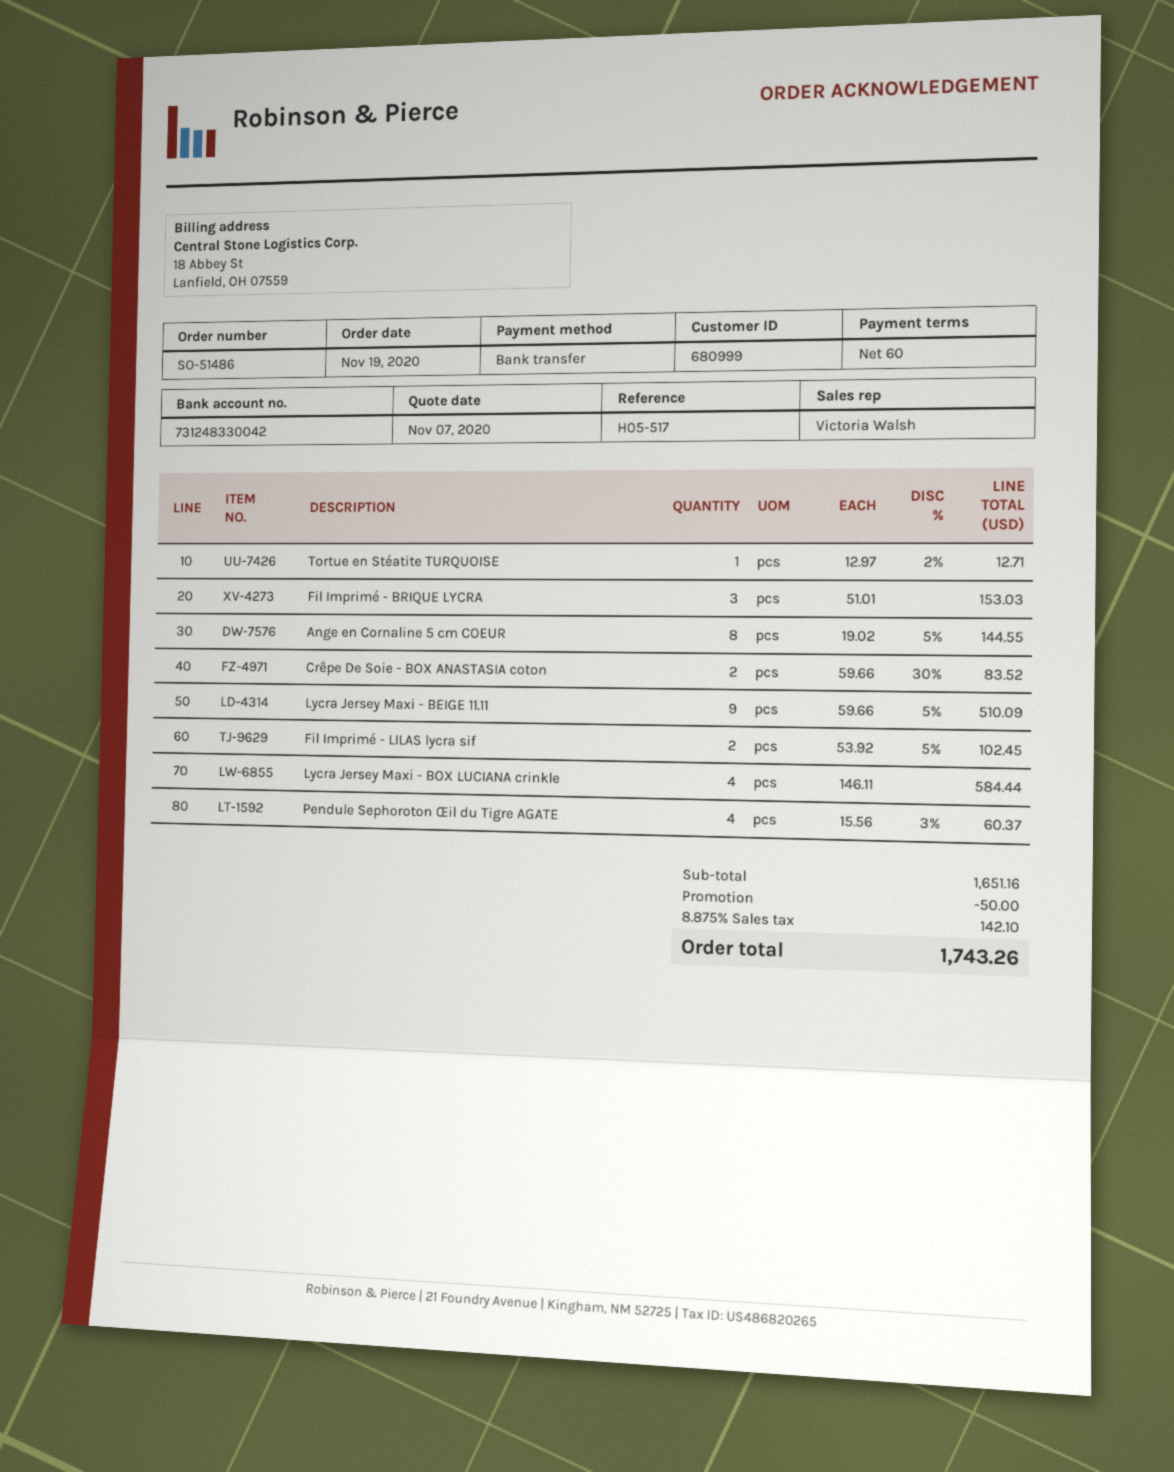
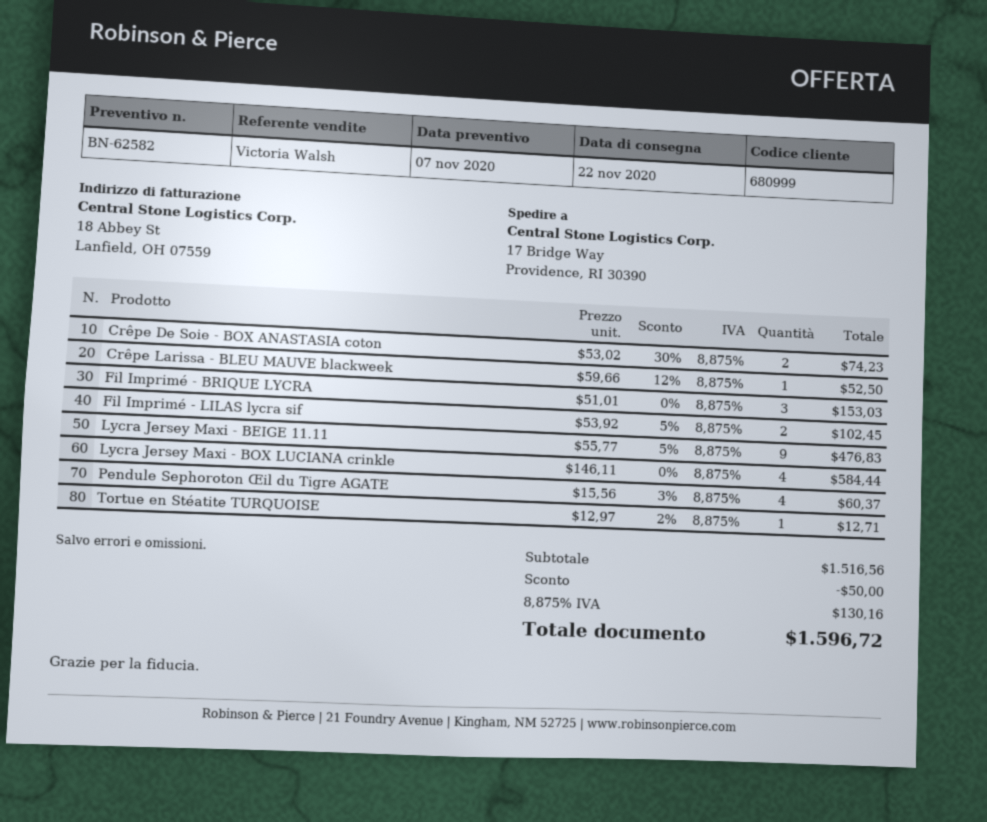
Ange en Cornaline 5 cm COEUR: 8 x 19.02 - 5% = 144.55 -> none
Crêpe De Soie - BOX ANASTASIA coton: 2 x 59.66 - 30% = 83.52 -> 2 x 53.02 - 30% = 74.23
Lycra Jersey Maxi - BEIGE 11.11: 9 x 59.66 - 5% = 510.09 -> 9 x 55.77 - 5% = 476.83
Crêpe Larissa - BLEU MAUVE blackweek: none -> 1 x 59.66 - 12% = 52.50
subtotal: 1651.16 -> 1516.56
tax: 8.875% = 142.10 -> 8.875% = 130.16
total: 1743.26 -> 1596.72

